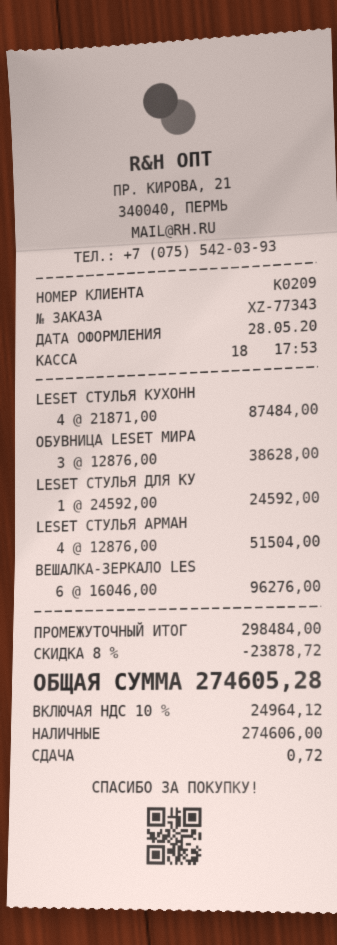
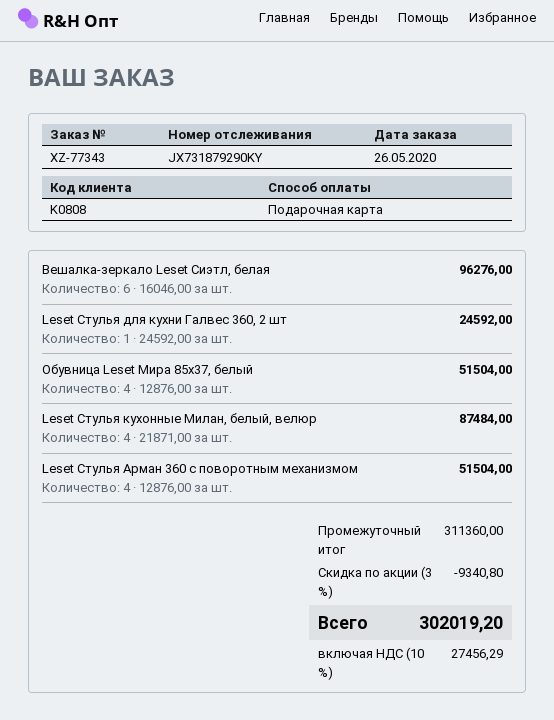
order date: 2020-05-28 -> 2020-05-26
customer number: K0209 -> K0808
payment method: cash -> gift card
ОБУВНИЦА LESET МИРА: 3 x 12876.00 = 38628.00 -> 4 x 12876.00 = 51504.00
subtotal: 298484.00 -> 311360.00
discount: 8% = 23878.72 -> 3% = 9340.80
tax: 10% = 24964.12 -> 10% = 27456.29
total: 274605.28 -> 302019.20

